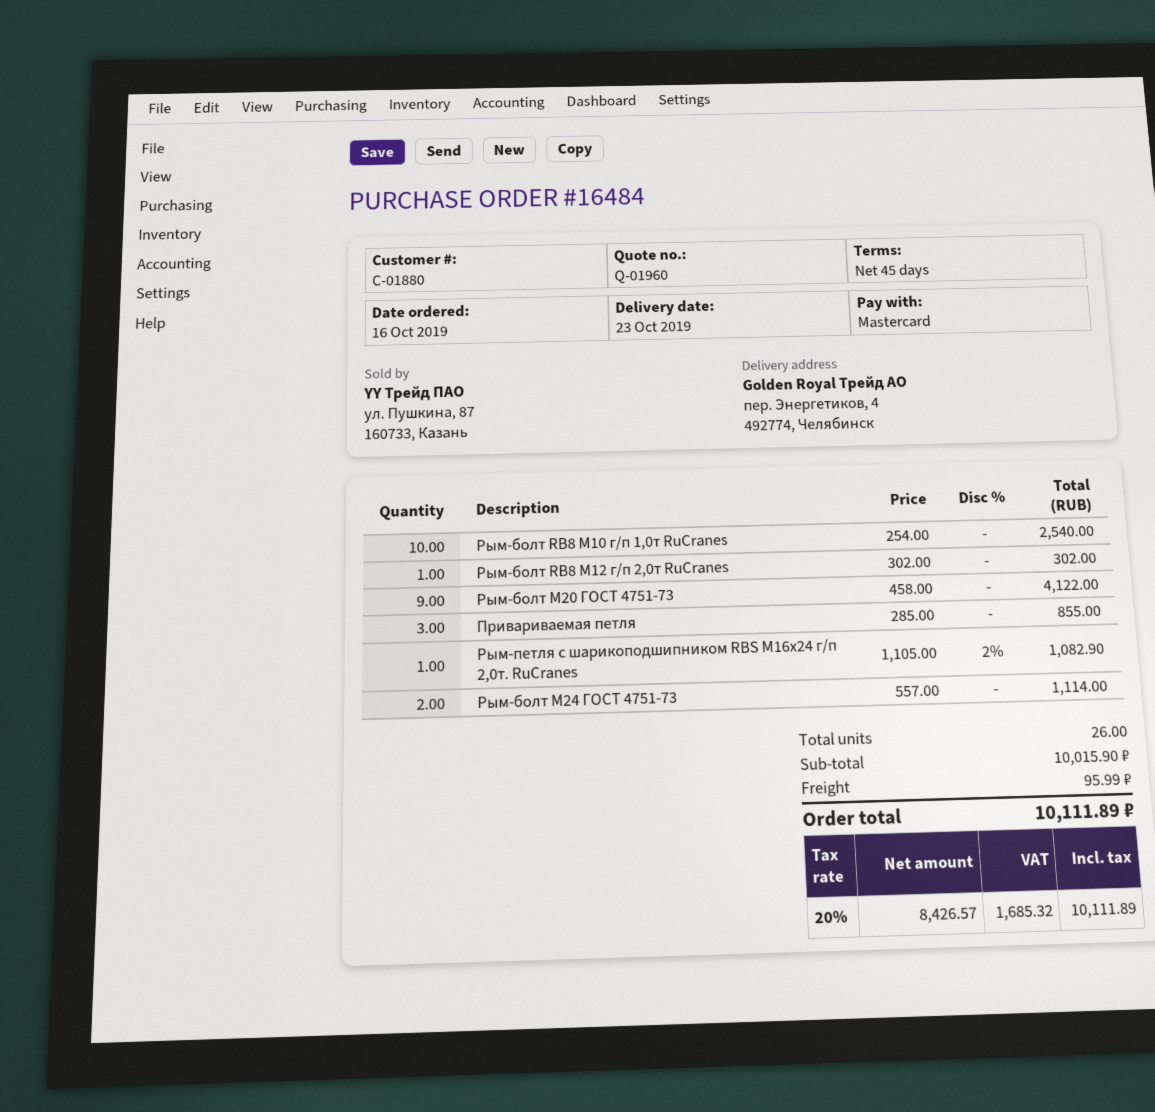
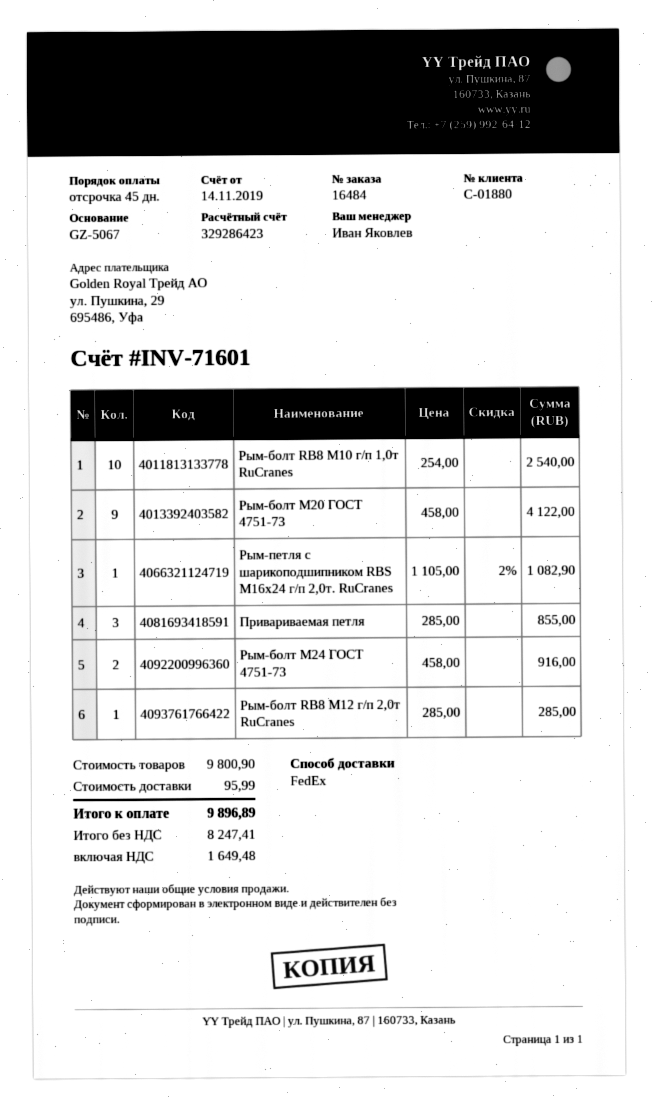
Рым-болт RB8 М12 г/п 2,0т RuCranes: 1 x 302.00 = 302.00 -> 1 x 285.00 = 285.00
Рым-болт М24 ГОСТ 4751-73: 2 x 557.00 = 1114.00 -> 2 x 458.00 = 916.00
subtotal: 10015.90 -> 9800.90
net: 8426.57 -> 8247.41
tax: 1685.32 -> 1649.48
total: 10111.89 -> 9896.89

